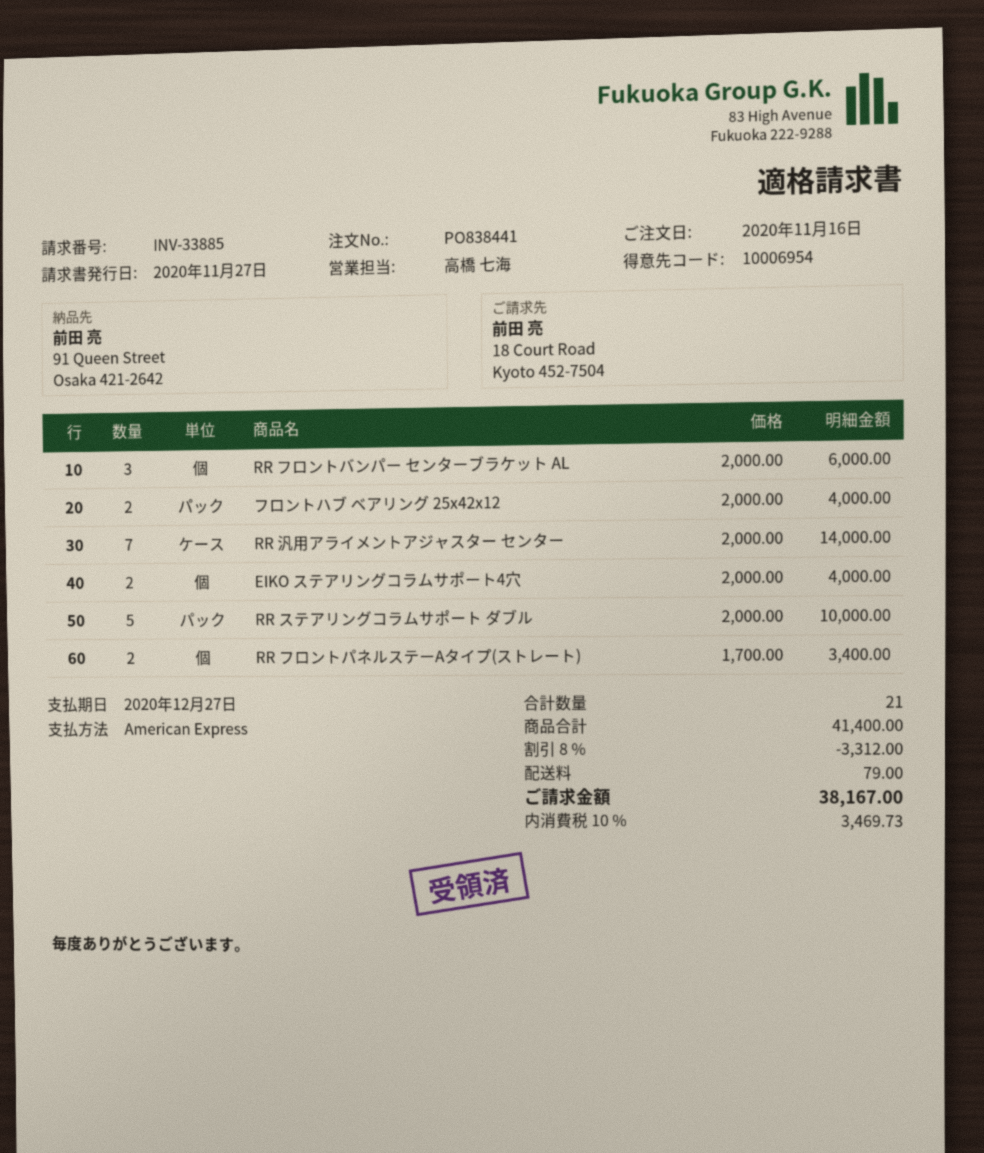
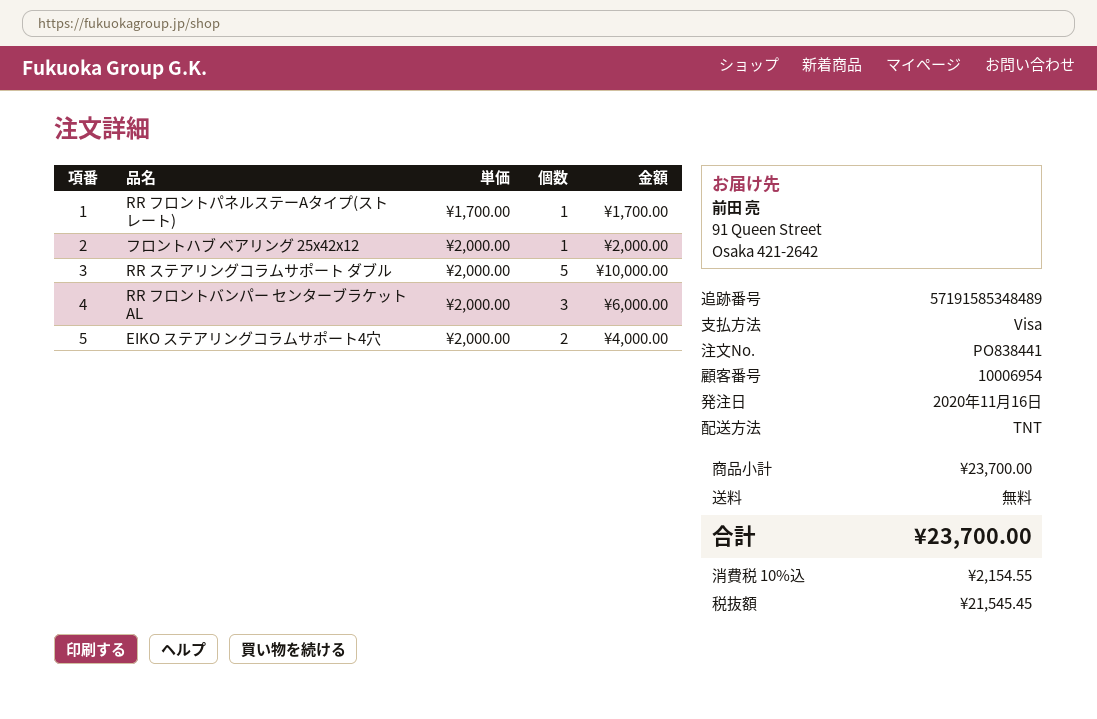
payment method: American Express -> Visa
フロントハブ ベアリング 25x42x12: 2 x 2000.00 = 4000.00 -> 1 x 2000.00 = 2000.00
RR 汎用アライメントアジャスター センター: 7 x 2000.00 = 14000.00 -> none
RR フロントパネルステーAタイプ(ストレート): 2 x 1700.00 = 3400.00 -> 1 x 1700.00 = 1700.00
subtotal: 41400.00 -> 23700.00
discount: 8% = 3312.00 -> none
shipping: 79.00 -> 0.00
tax: 10% = 3469.73 -> 10% = 2154.55
total: 38167.00 -> 23700.00

